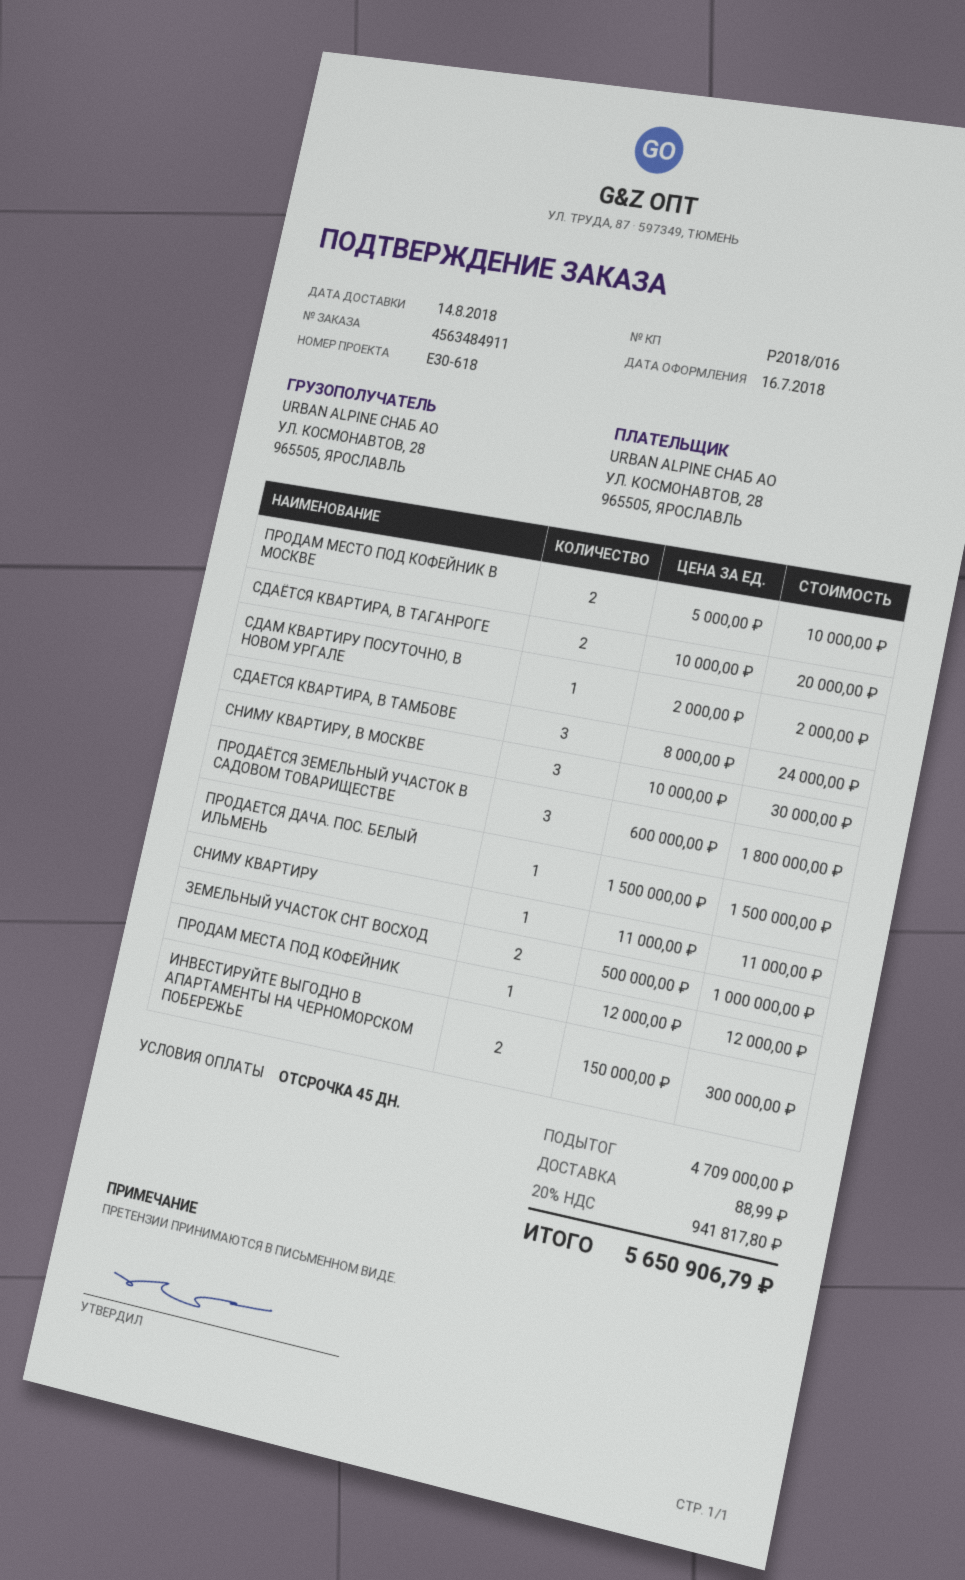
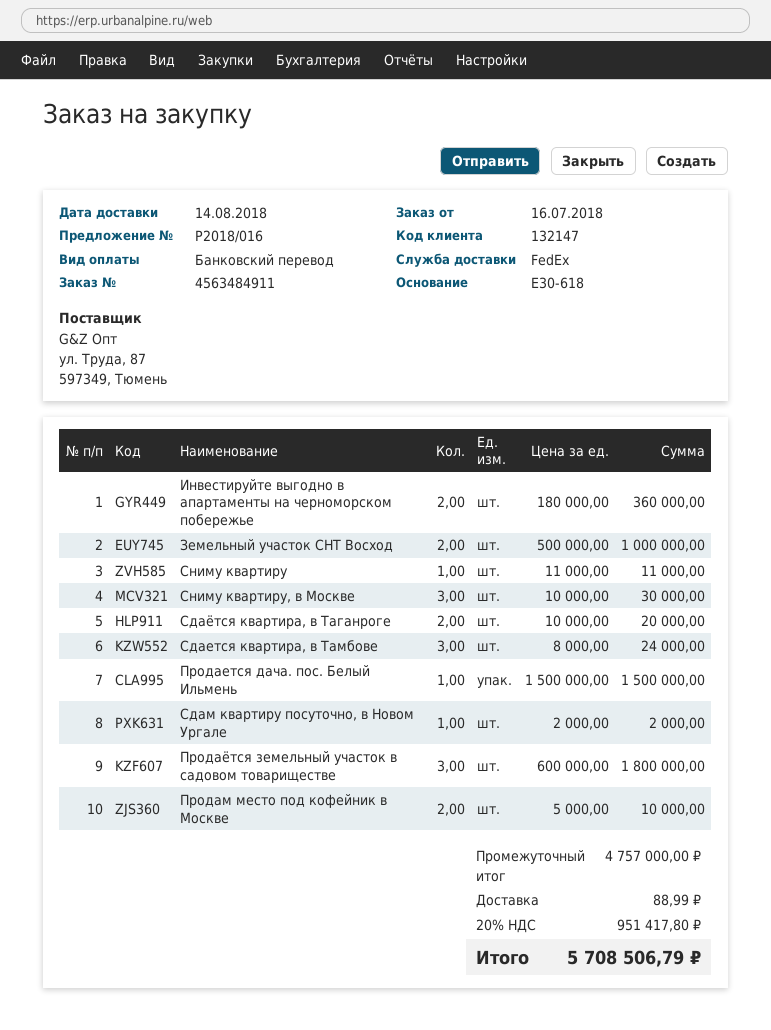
ПРОДАМ МЕСТА ПОД КОФЕЙНИК: 1 x 12000.00 = 12000.00 -> none
ИНВЕСТИРУЙТЕ ВЫГOДНO В AПAРТAМЕНТЫ НA ЧЕРНOМOРCКOМ ПOБЕРЕЖЬЕ: 2 x 150000.00 = 300000.00 -> 2 x 180000.00 = 360000.00
subtotal: 4709000.00 -> 4757000.00
tax: 20% = 941817.80 -> 20% = 951417.80
total: 5650906.79 -> 5708506.79

